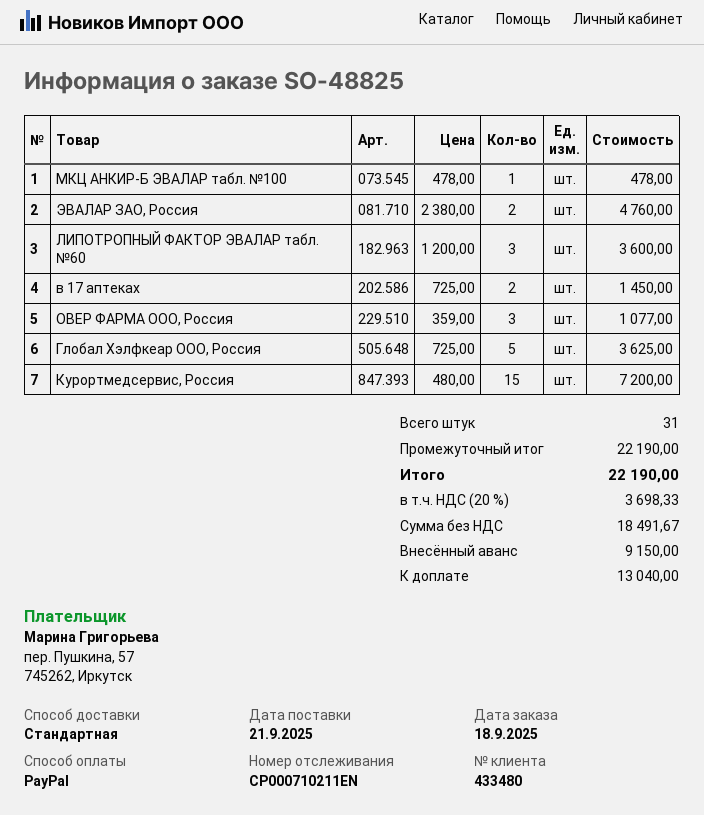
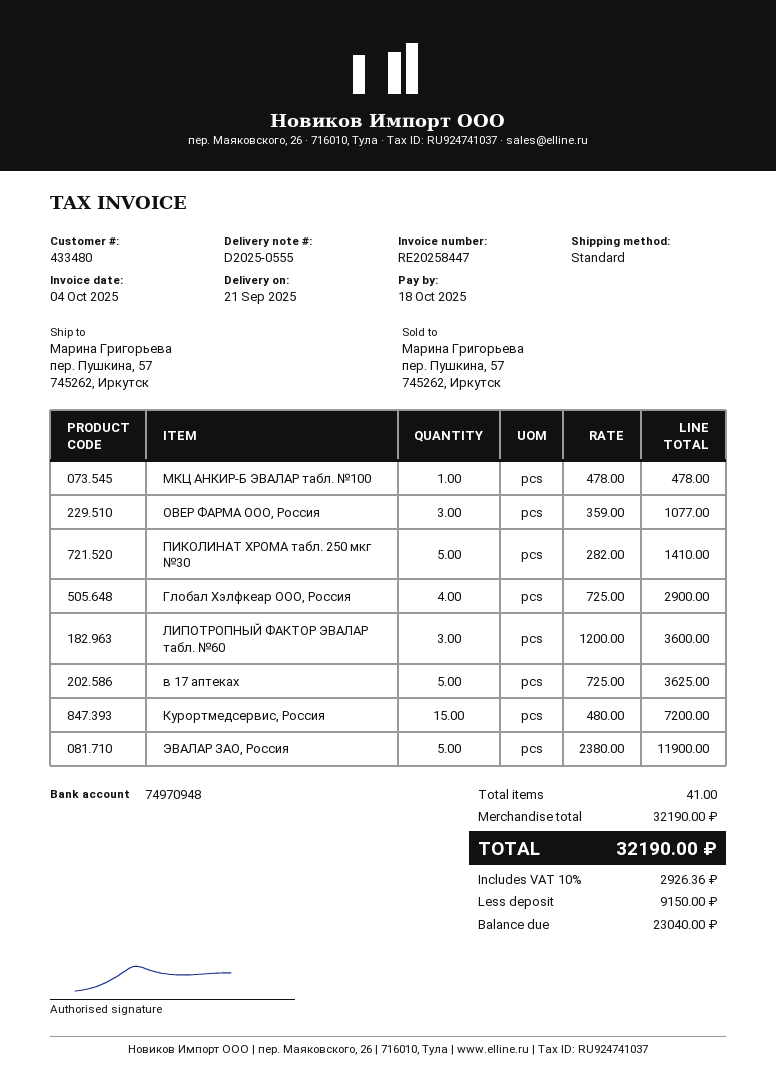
ЭВАЛАР ЗАО, Россия: 2 x 2380.00 = 4760.00 -> 5 x 2380.00 = 11900.00
в 17 аптеках: 2 x 725.00 = 1450.00 -> 5 x 725.00 = 3625.00
Глобал Хэлфкеар ООО, Россия: 5 x 725.00 = 3625.00 -> 4 x 725.00 = 2900.00
ПИКОЛИНАТ ХРОМА табл. 250 мкг №30: none -> 5 x 282.00 = 1410.00
total quantity: 31 -> 41
subtotal: 22190.00 -> 32190.00
tax: 20% = 3698.33 -> 10% = 2926.36
total: 22190.00 -> 32190.00
balance: 13040.00 -> 23040.00

